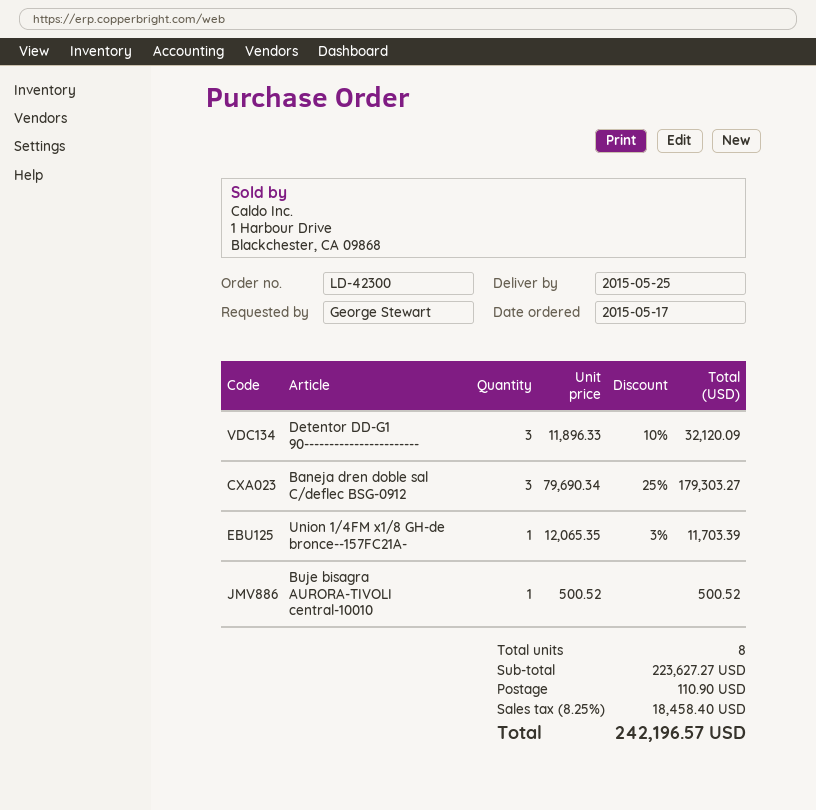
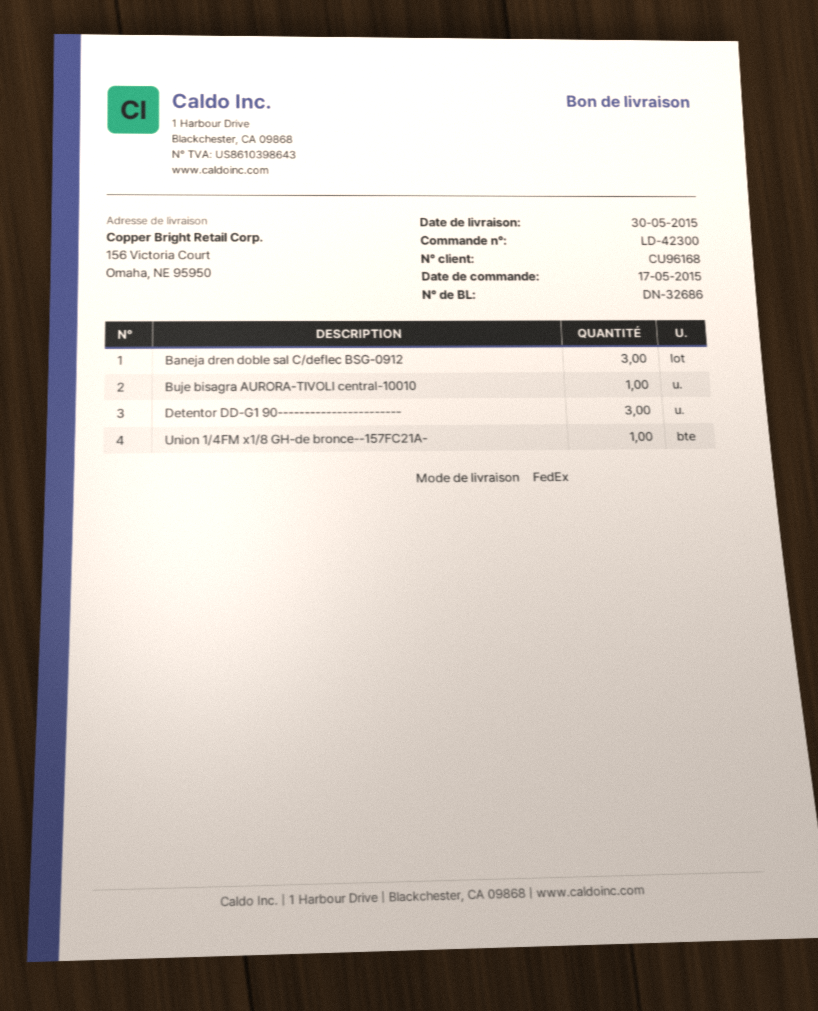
delivery date: 2015-05-25 -> 2015-05-30

